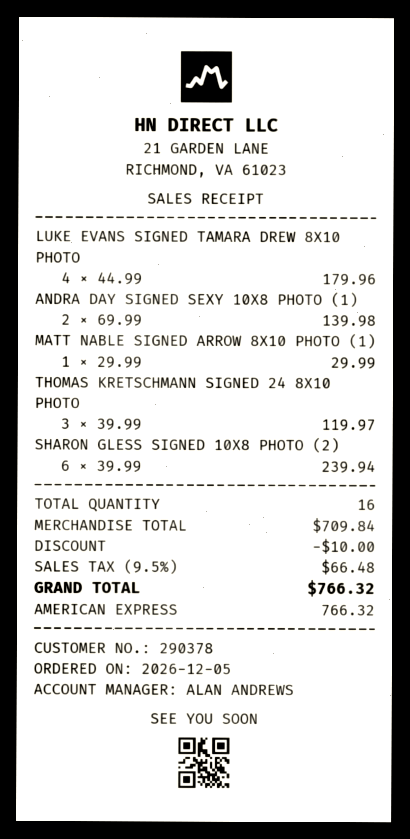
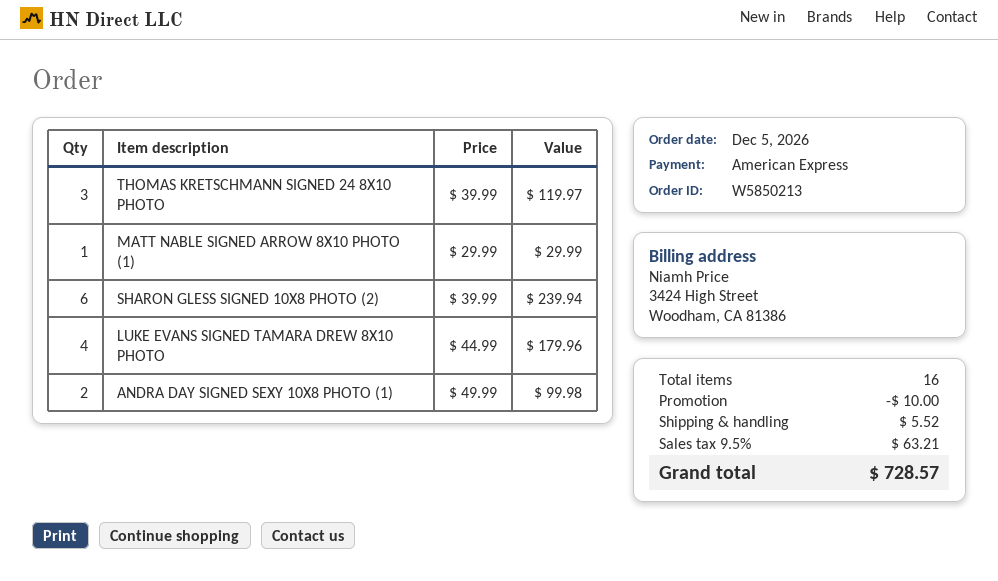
ANDRA DAY SIGNED SEXY 10X8 PHOTO (1): 2 x 69.99 = 139.98 -> 2 x 49.99 = 99.98
shipping: none -> 5.52
tax: 9.5% = 66.48 -> 9.5% = 63.21
total: 766.32 -> 728.57

